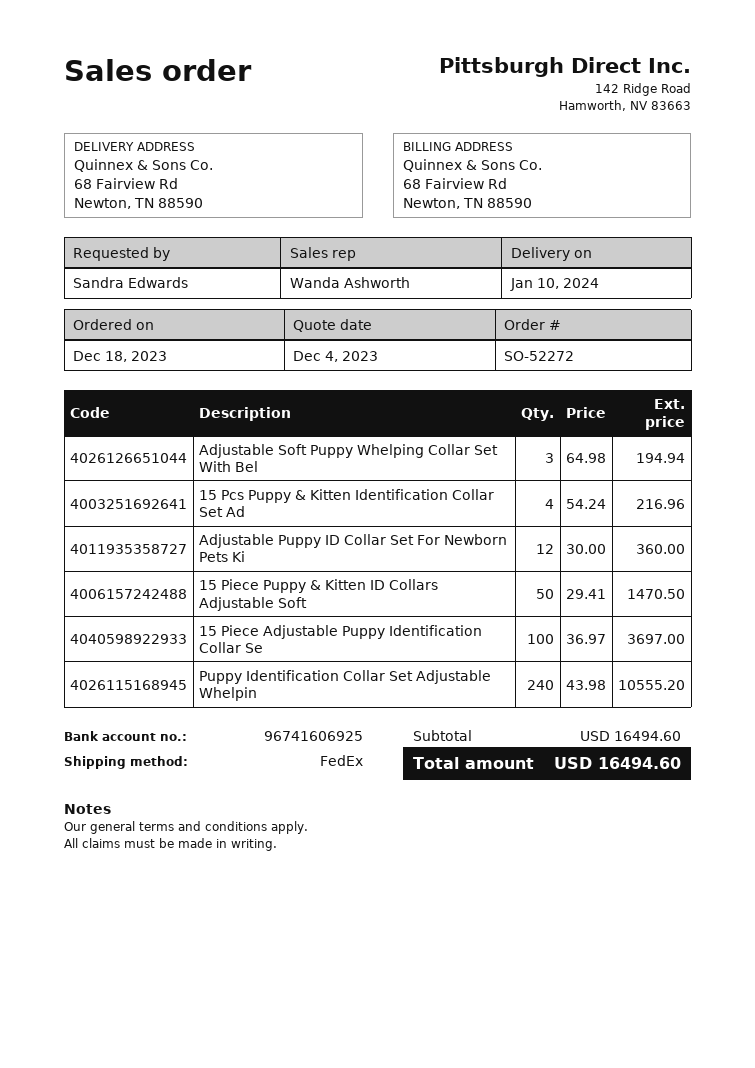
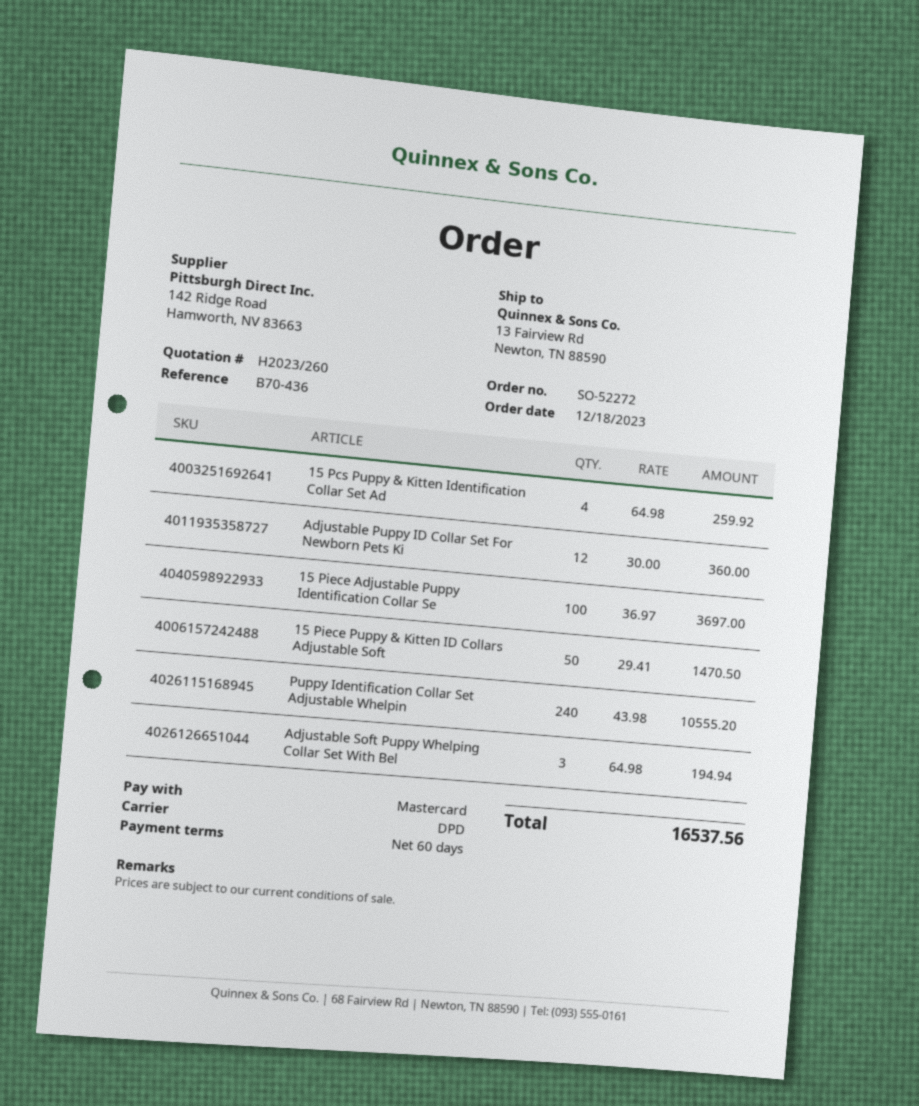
shipping method: FedEx -> DPD
ship to: 68 Fairview Rd, Newton, TN 88590 -> 13 Fairview Rd, Newton, TN 88590
15 Pcs Puppy & Kitten Identification Collar Set Ad: 4 x 54.24 = 216.96 -> 4 x 64.98 = 259.92
total: 16494.60 -> 16537.56

